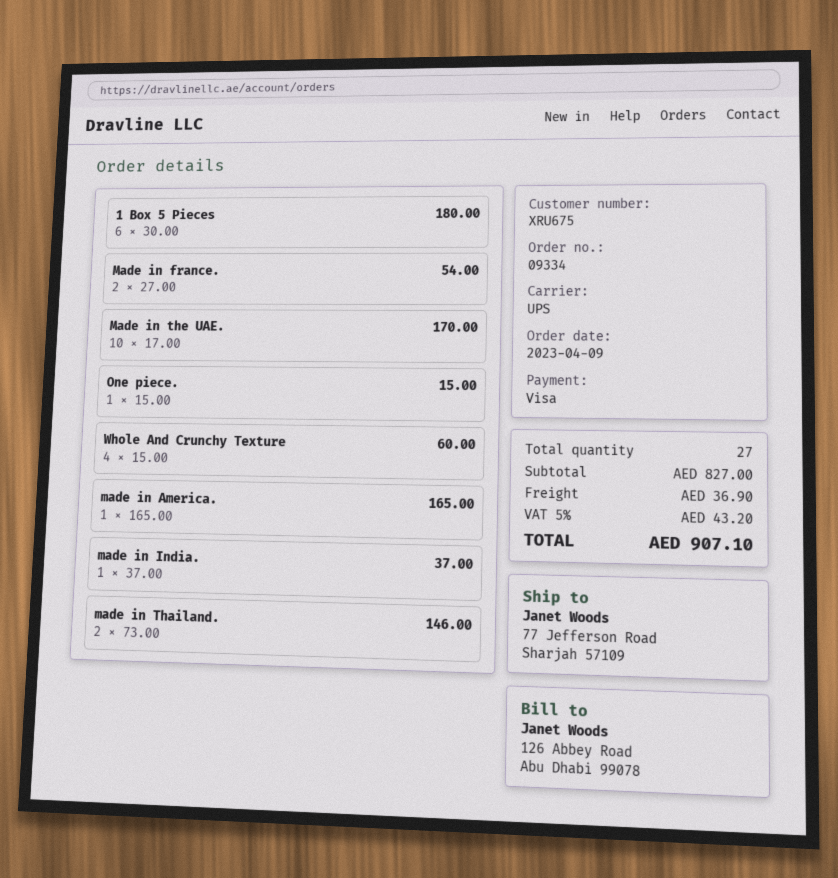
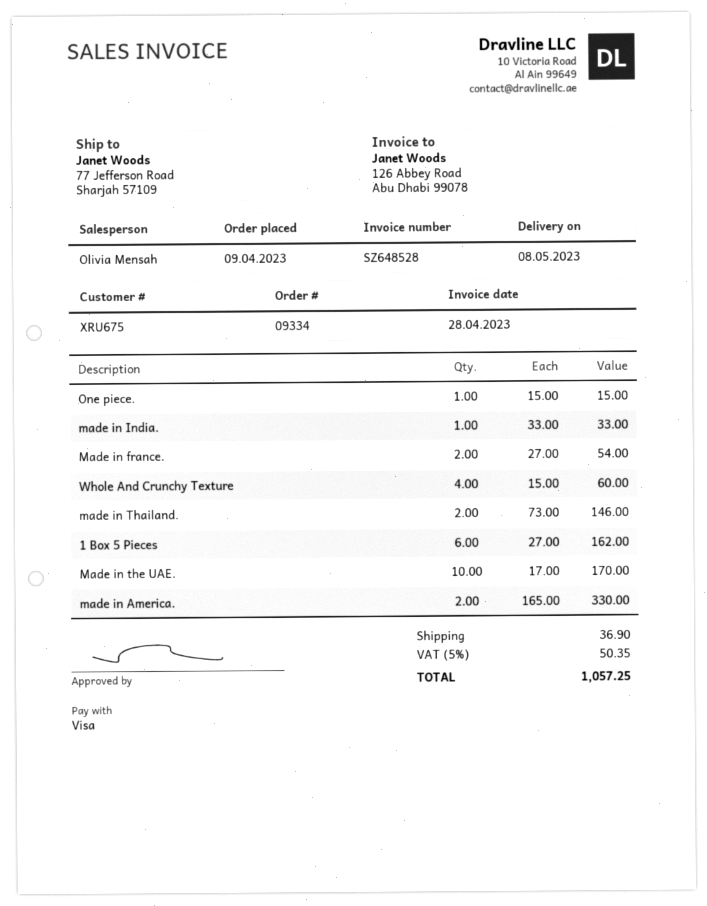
1 Box 5 Pieces: 6 x 30.00 = 180.00 -> 6 x 27.00 = 162.00
made in America.: 1 x 165.00 = 165.00 -> 2 x 165.00 = 330.00
made in India.: 1 x 37.00 = 37.00 -> 1 x 33.00 = 33.00
tax: 5% = 43.20 -> 5% = 50.35
total: 907.10 -> 1057.25

